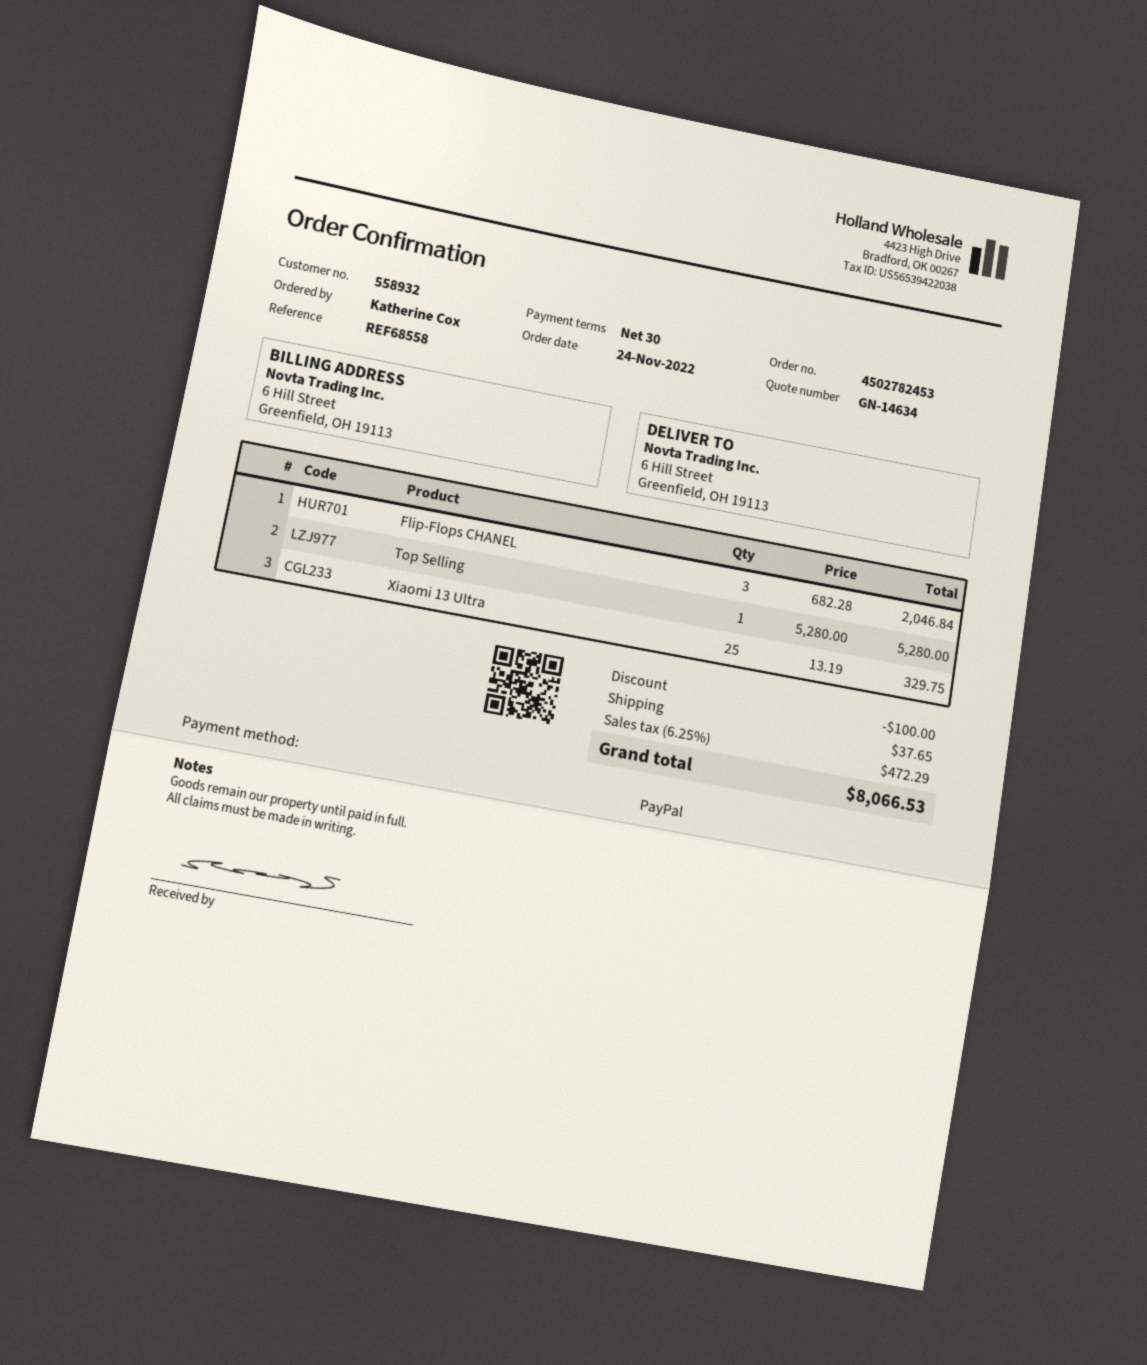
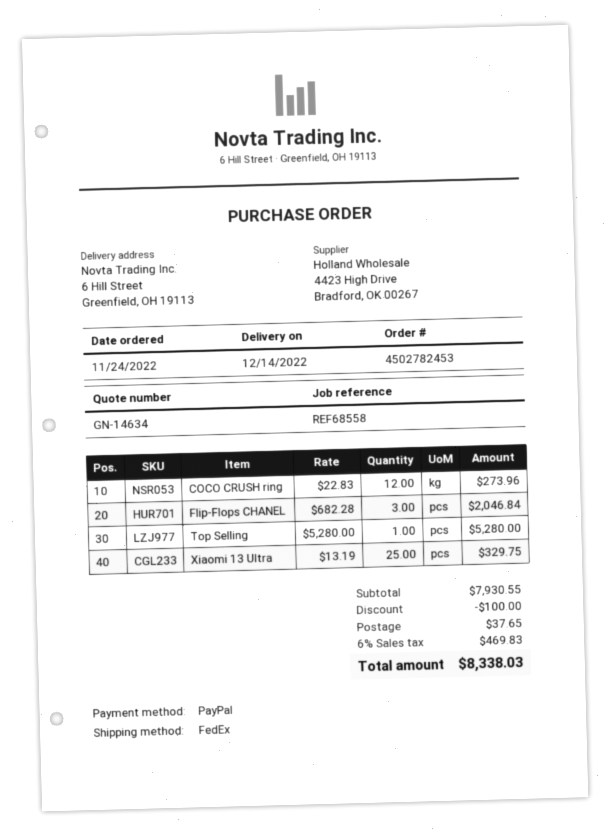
COCO CRUSH ring: none -> 12 x 22.83 = 273.96
tax: 6.25% = 472.29 -> 6% = 469.83
total: 8066.53 -> 8338.03

